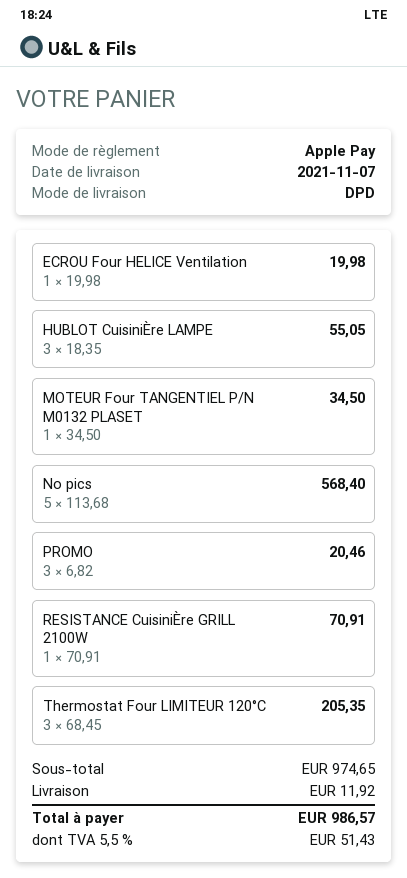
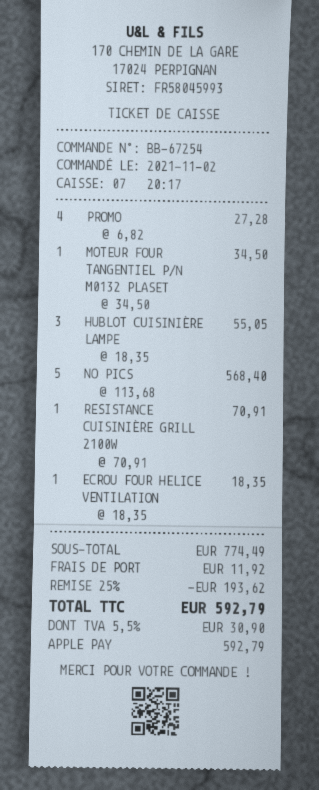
ECROU Four HELICE Ventilation: 1 x 19.98 = 19.98 -> 1 x 18.35 = 18.35
PROMO: 3 x 6.82 = 20.46 -> 4 x 6.82 = 27.28
Thermostat Four LIMITEUR 120°C: 3 x 68.45 = 205.35 -> none
subtotal: 974.65 -> 774.49
discount: none -> 25% = 193.62
tax: 5.5% = 51.43 -> 5.5% = 30.90
total: 986.57 -> 592.79

